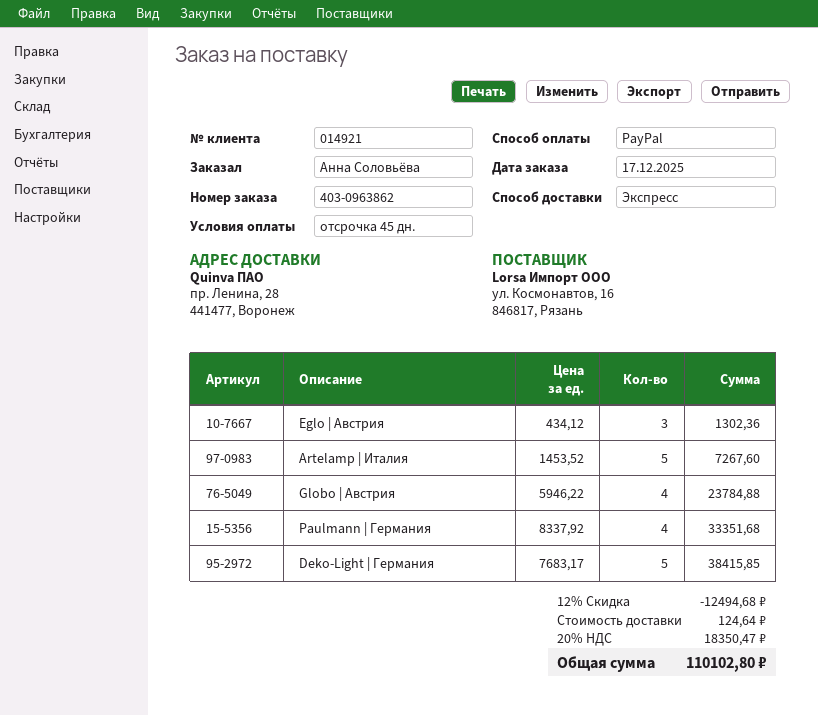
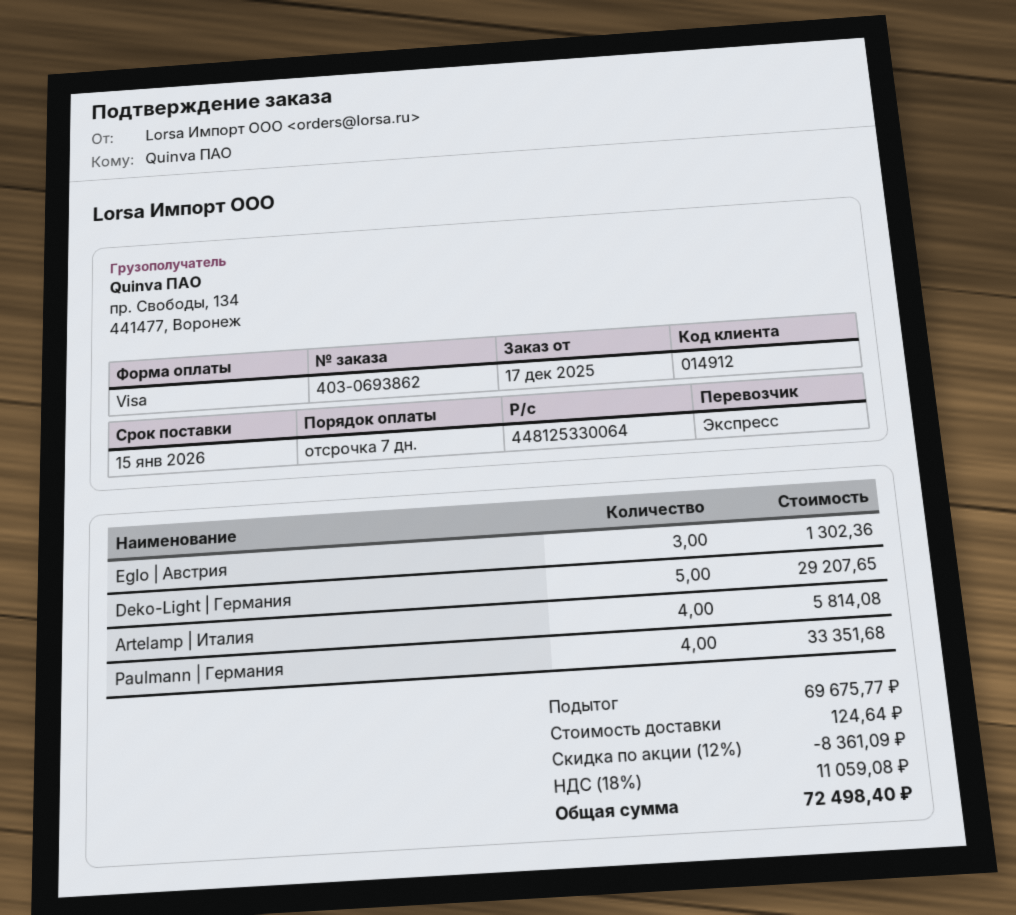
order number: 403-0963862 -> 403-0693862
payment terms: 45 days -> 7 days
customer number: 014921 -> 014912
payment method: PayPal -> Visa
ship to: пр. Ленина, 28, 441477, Воронеж -> пр. Свободы, 134, 441477, Воронеж
Artelamp | Италия: 5 for 7267.60 -> 4 for 5814.08
Globo | Австрия: 4 for 23784.88 -> none
Deko-Light | Германия: 5 for 38415.85 -> 5 for 29207.65
discount: 12% = 12494.68 -> 12% = 8361.09
tax: 20% = 18350.47 -> 18% = 11059.08
total: 110102.80 -> 72498.40

